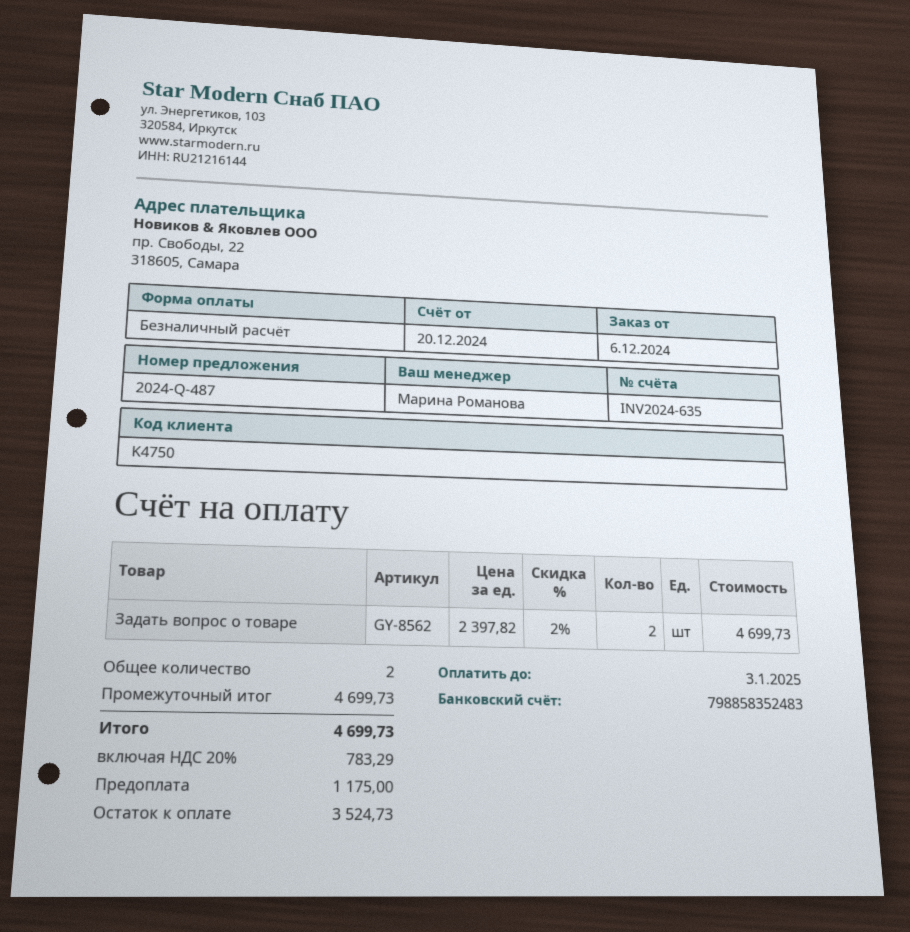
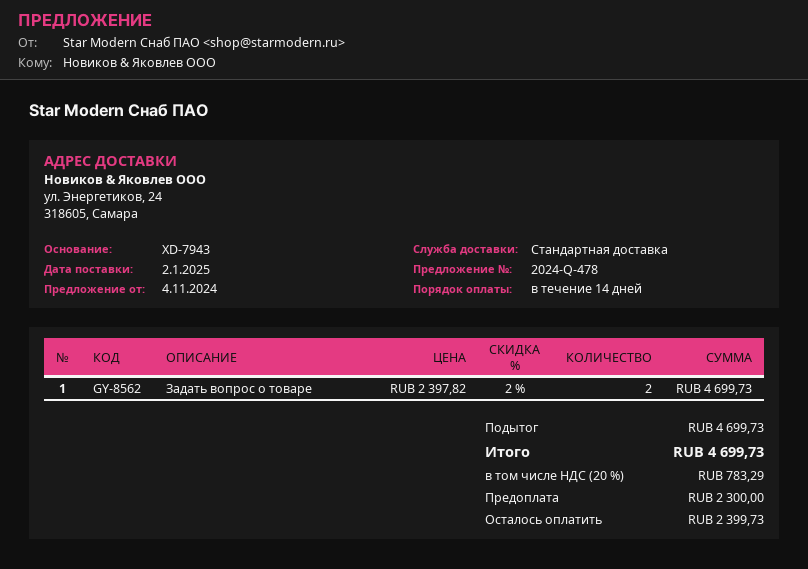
quote number: 2024-Q-487 -> 2024-Q-478
deposit: 1175.00 -> 2300.00
balance: 3524.73 -> 2399.73

